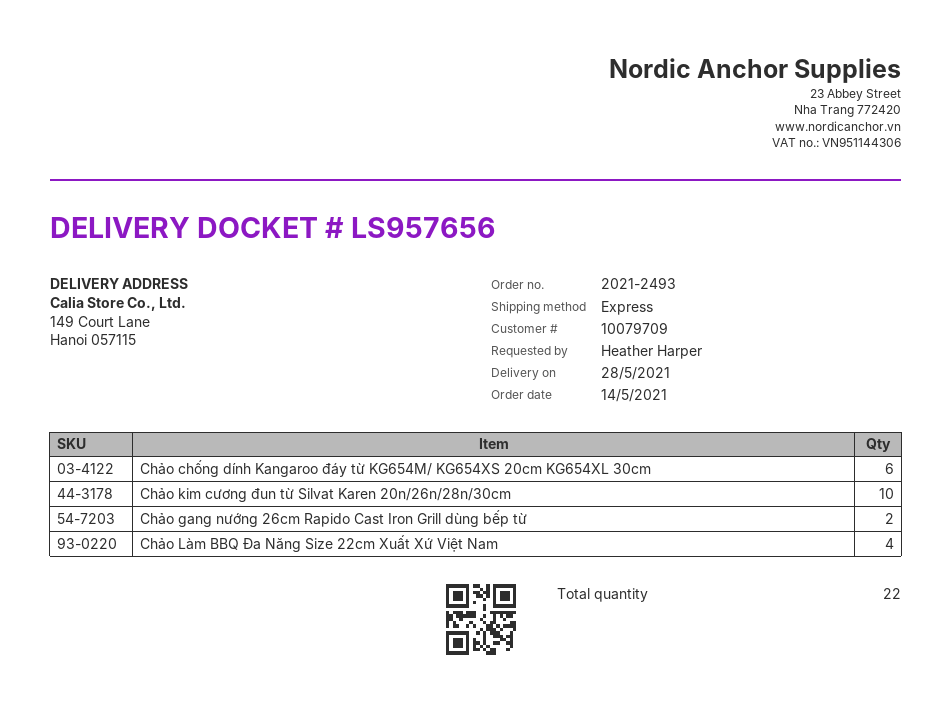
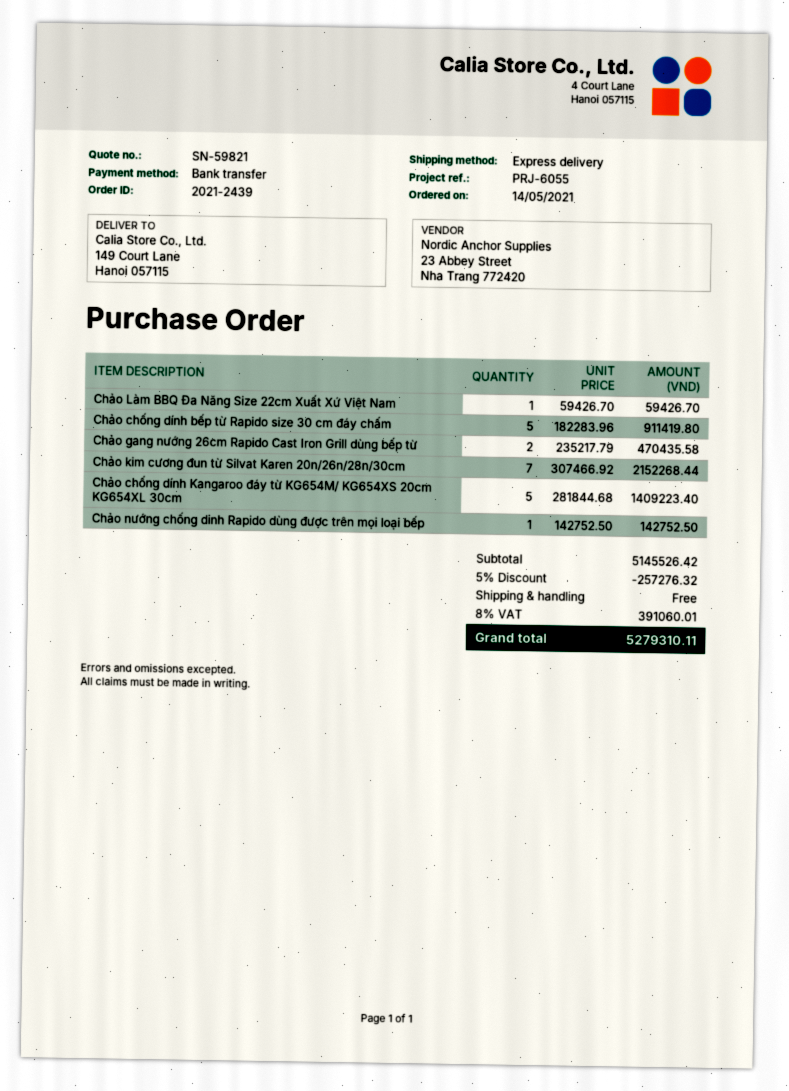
order number: 2021-2493 -> 2021-2439
Chảo chống dính Kangaroo đáy từ KG654M/ KG654XS 20cm KG654XL 30cm: 6 -> 5
Chảo kim cương đun từ Silvat Karen 20n/26n/28n/30cm: 10 -> 7
Chảo Làm BBQ Đa Năng Size 22cm Xuất Xứ Việt Nam: 4 -> 1
Chảo chống dính bếp từ Rapido size 30 cm đáy chấm: none -> 5
Chảo nướng chống dinh Rapido dùng được trên mọi loại bếp: none -> 1

